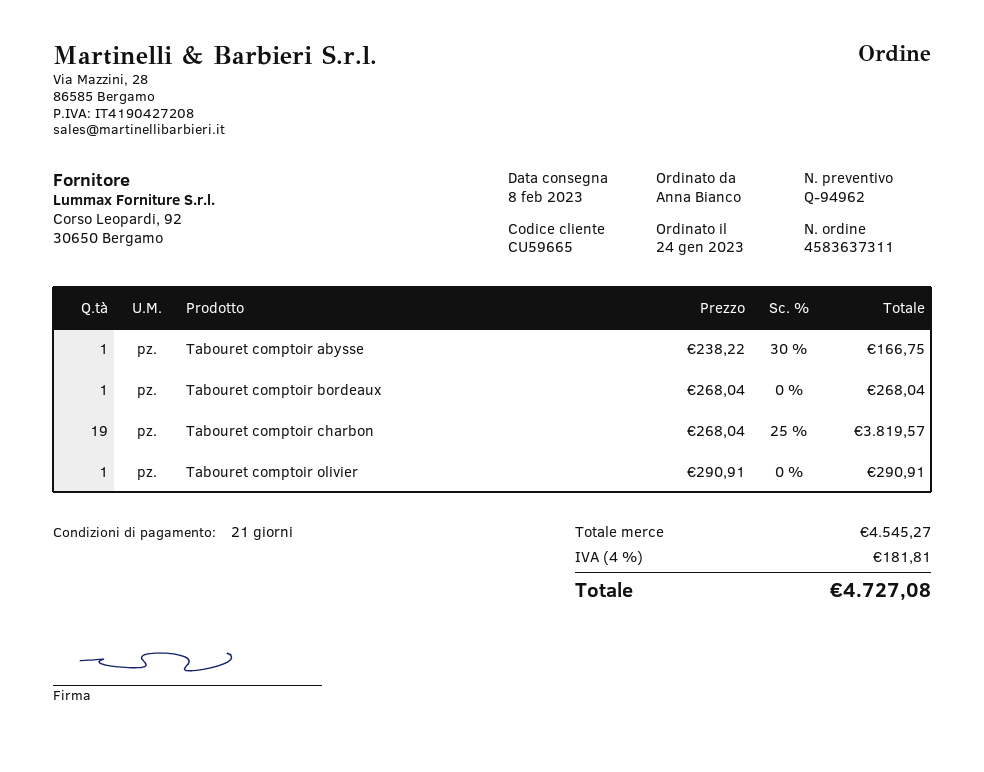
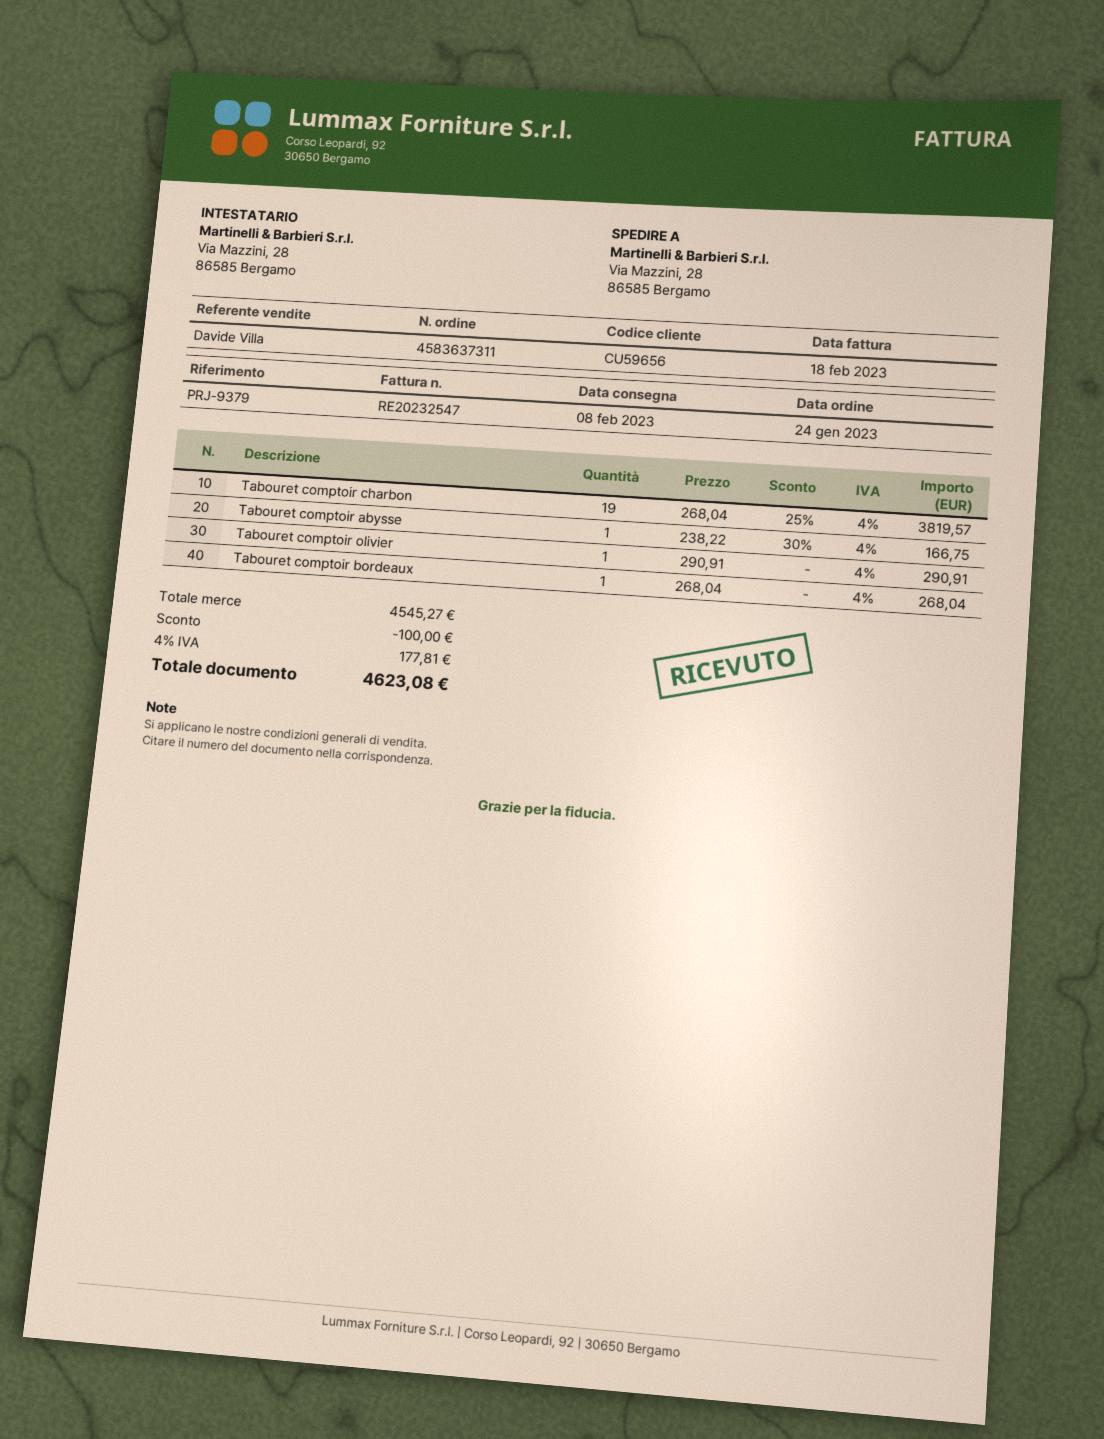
customer number: CU59665 -> CU59656
discount: none -> 100.00
tax: 4% = 181.81 -> 4% = 177.81
total: 4727.08 -> 4623.08

